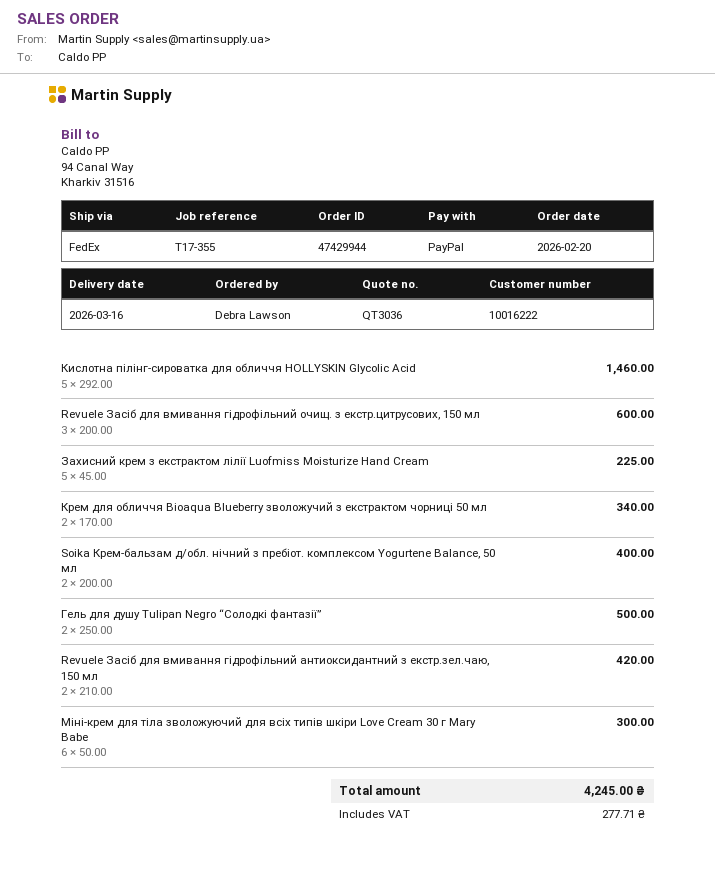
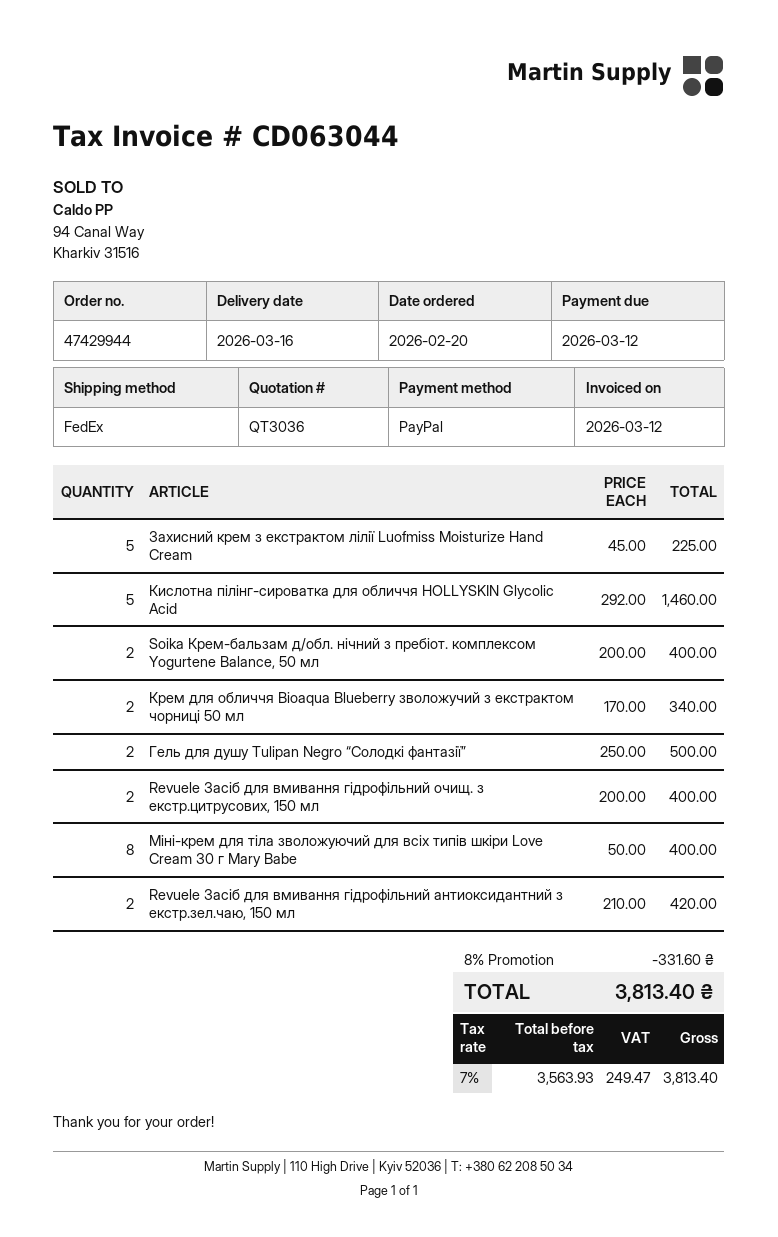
Revuele Засіб для вмивання гідрофільний очищ. з екстр.цитрусових, 150 мл: 3 x 200.00 = 600.00 -> 2 x 200.00 = 400.00
Міні-крем для тіла зволожуючий для всіх типів шкіри Love Cream 30 г Mary Babe: 6 x 50.00 = 300.00 -> 8 x 50.00 = 400.00
discount: none -> 8% = 331.60
tax: 277.71 -> 249.47
total: 4245.00 -> 3813.40

